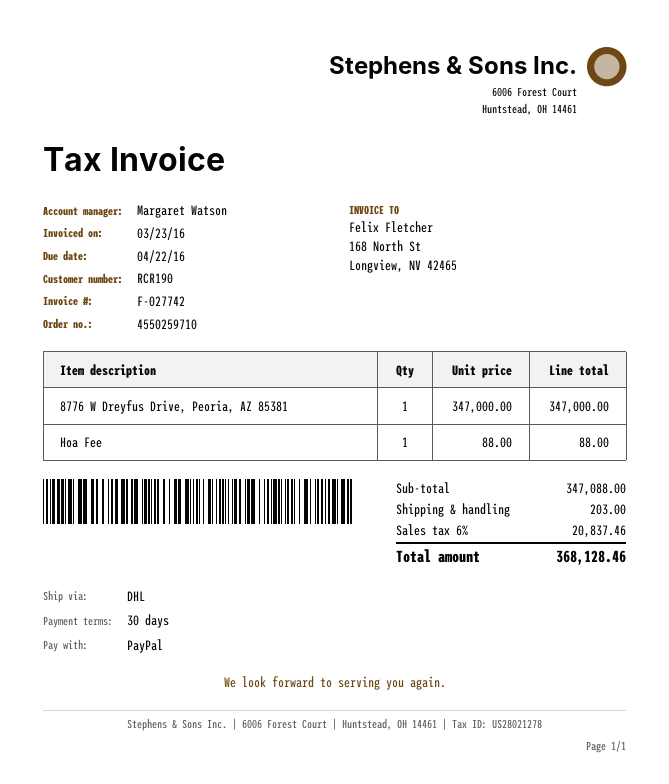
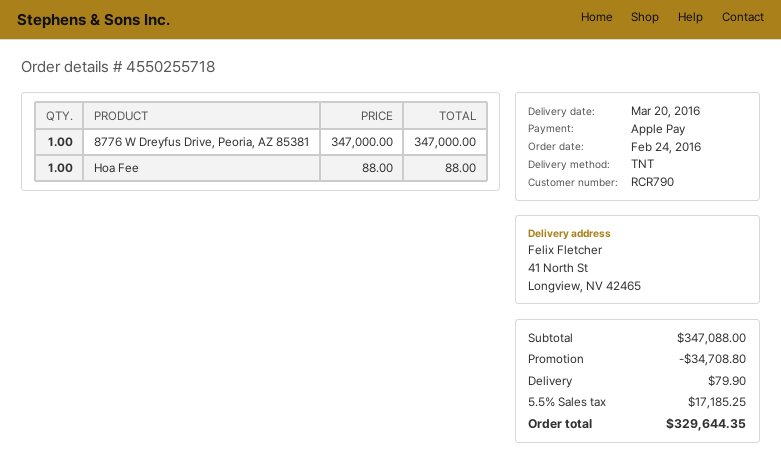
order number: 4550259710 -> 4550255718
customer number: RCR190 -> RCR790
payment method: PayPal -> Apple Pay
shipping method: DHL -> TNT
discount: none -> 34708.80
shipping: 203.00 -> 79.90
tax: 6% = 20837.46 -> 5.5% = 17185.25
total: 368128.46 -> 329644.35

